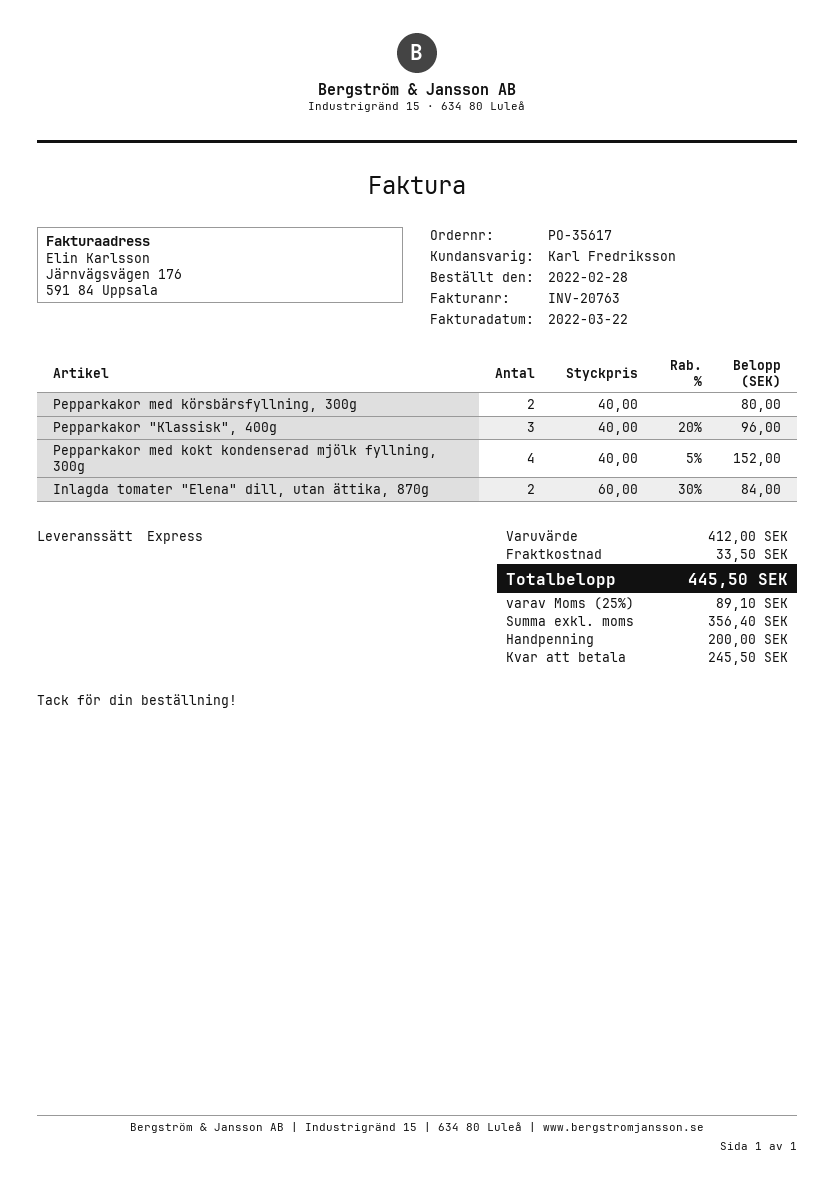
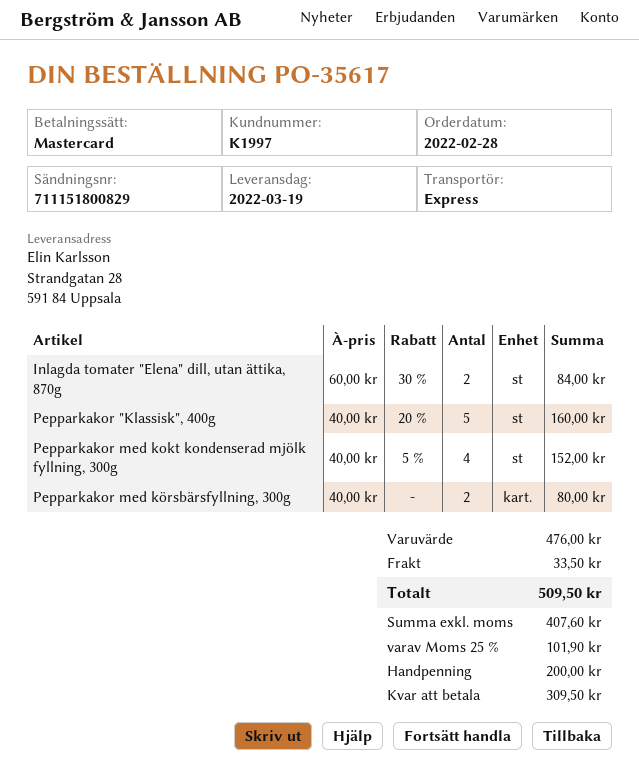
Pepparkakor "Klassisk", 400g: 3 x 40.00 - 20% = 96.00 -> 5 x 40.00 - 20% = 160.00
subtotal: 412.00 -> 476.00
net: 356.40 -> 407.60
tax: 25% = 89.10 -> 25% = 101.90
total: 445.50 -> 509.50
balance: 245.50 -> 309.50

